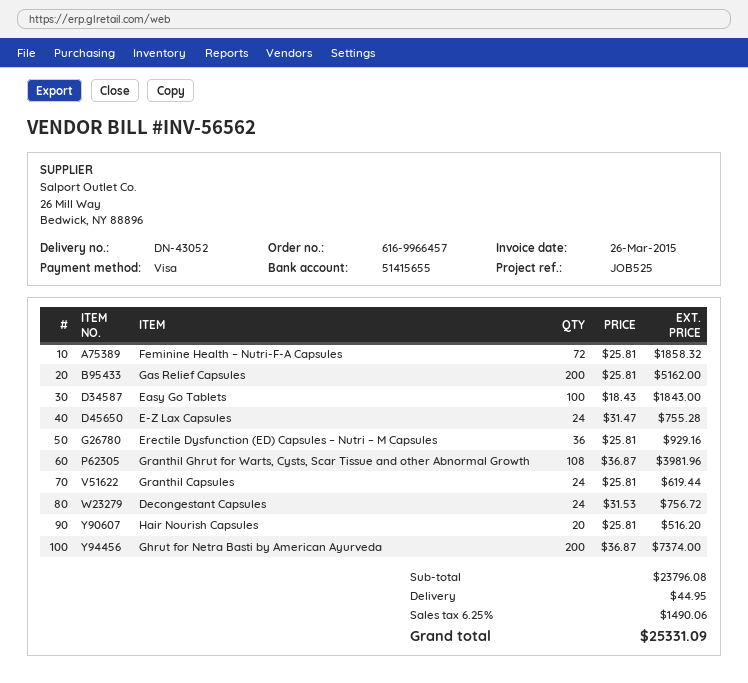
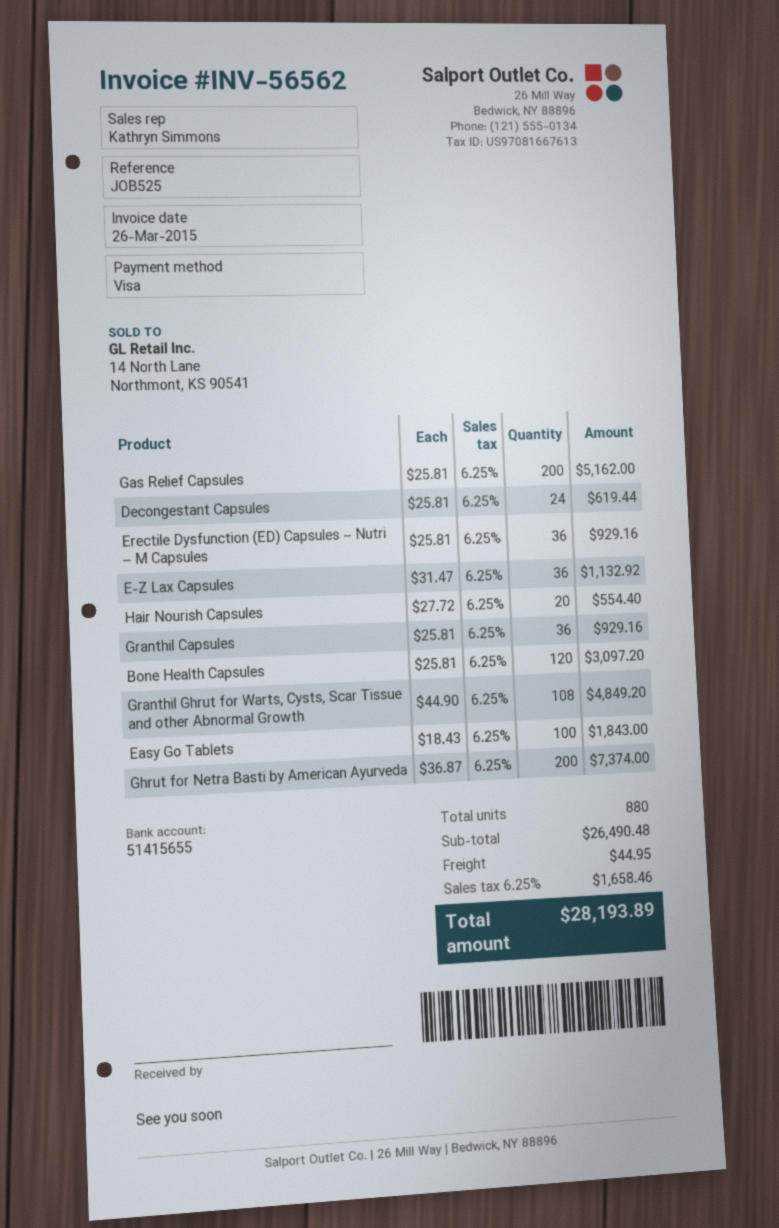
Feminine Health – Nutri-F-A Capsules: 72 x 25.81 = 1858.32 -> none
E-Z Lax Capsules: 24 x 31.47 = 755.28 -> 36 x 31.47 = 1132.92
Granthil Ghrut for Warts, Cysts, Scar Tissue and other Abnormal Growth: 108 x 36.87 = 3981.96 -> 108 x 44.90 = 4849.20
Granthil Capsules: 24 x 25.81 = 619.44 -> 36 x 25.81 = 929.16
Decongestant Capsules: 24 x 31.53 = 756.72 -> 24 x 25.81 = 619.44
Hair Nourish Capsules: 20 x 25.81 = 516.20 -> 20 x 27.72 = 554.40
Bone Health Capsules: none -> 120 x 25.81 = 3097.20
subtotal: 23796.08 -> 26490.48
tax: 6.25% = 1490.06 -> 6.25% = 1658.46
total: 25331.09 -> 28193.89

